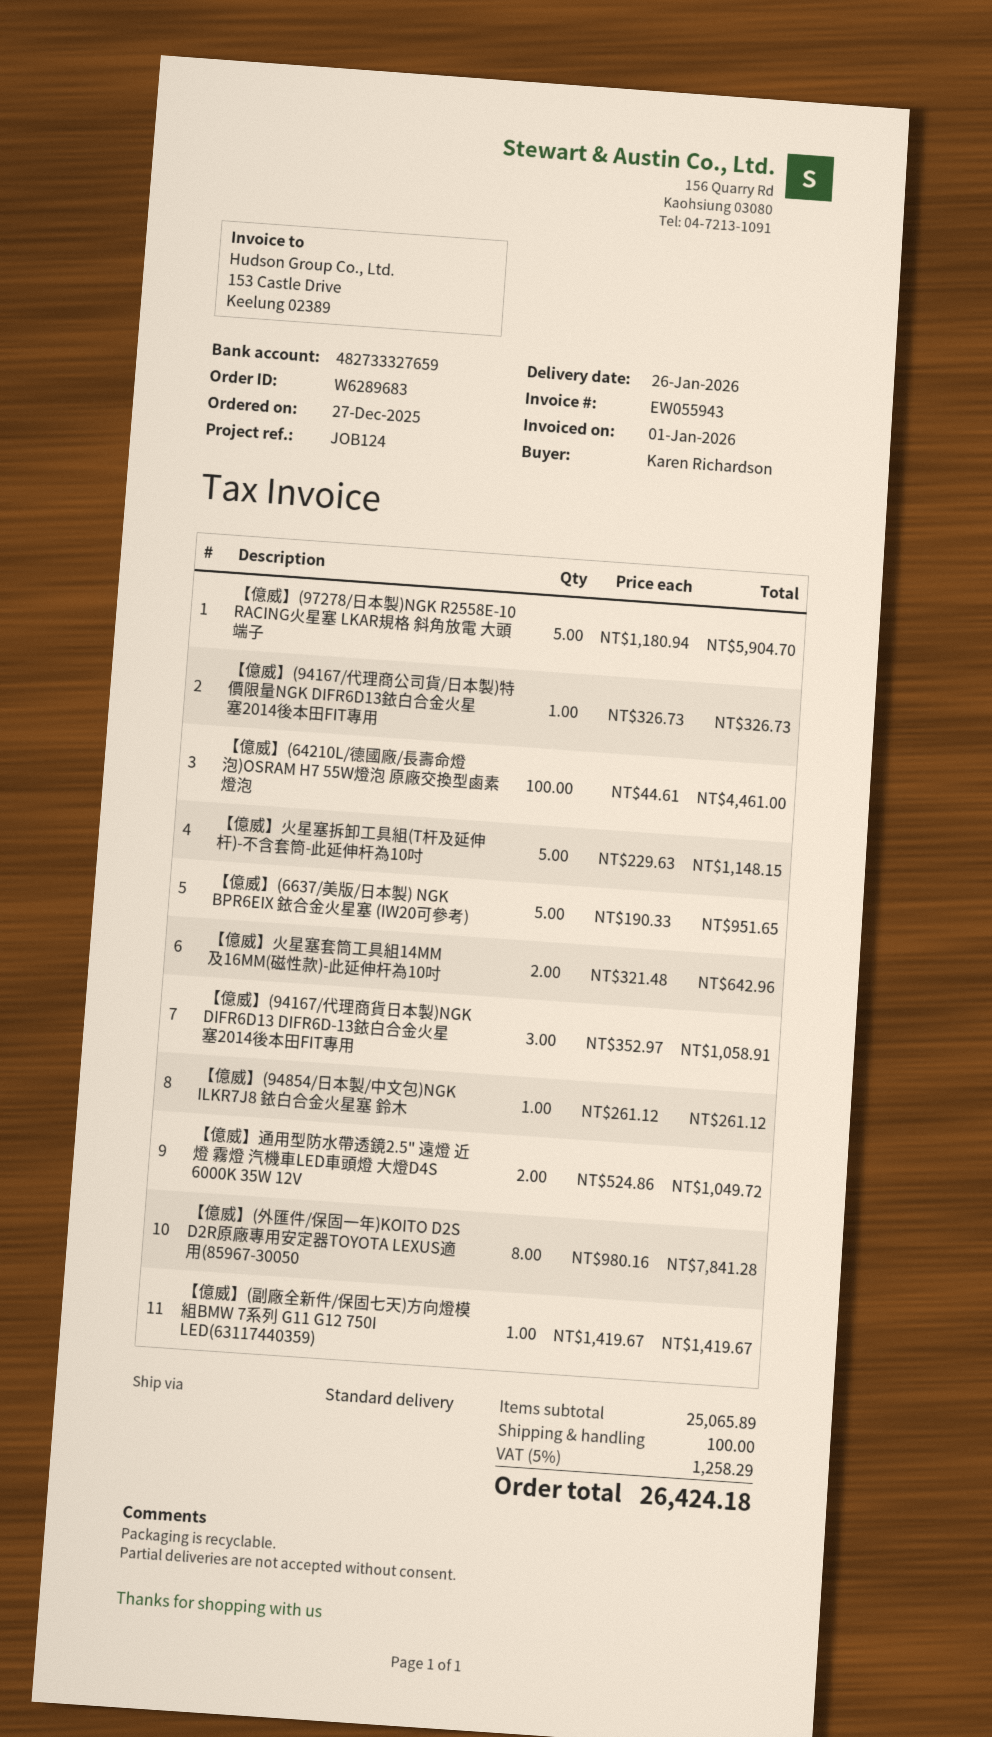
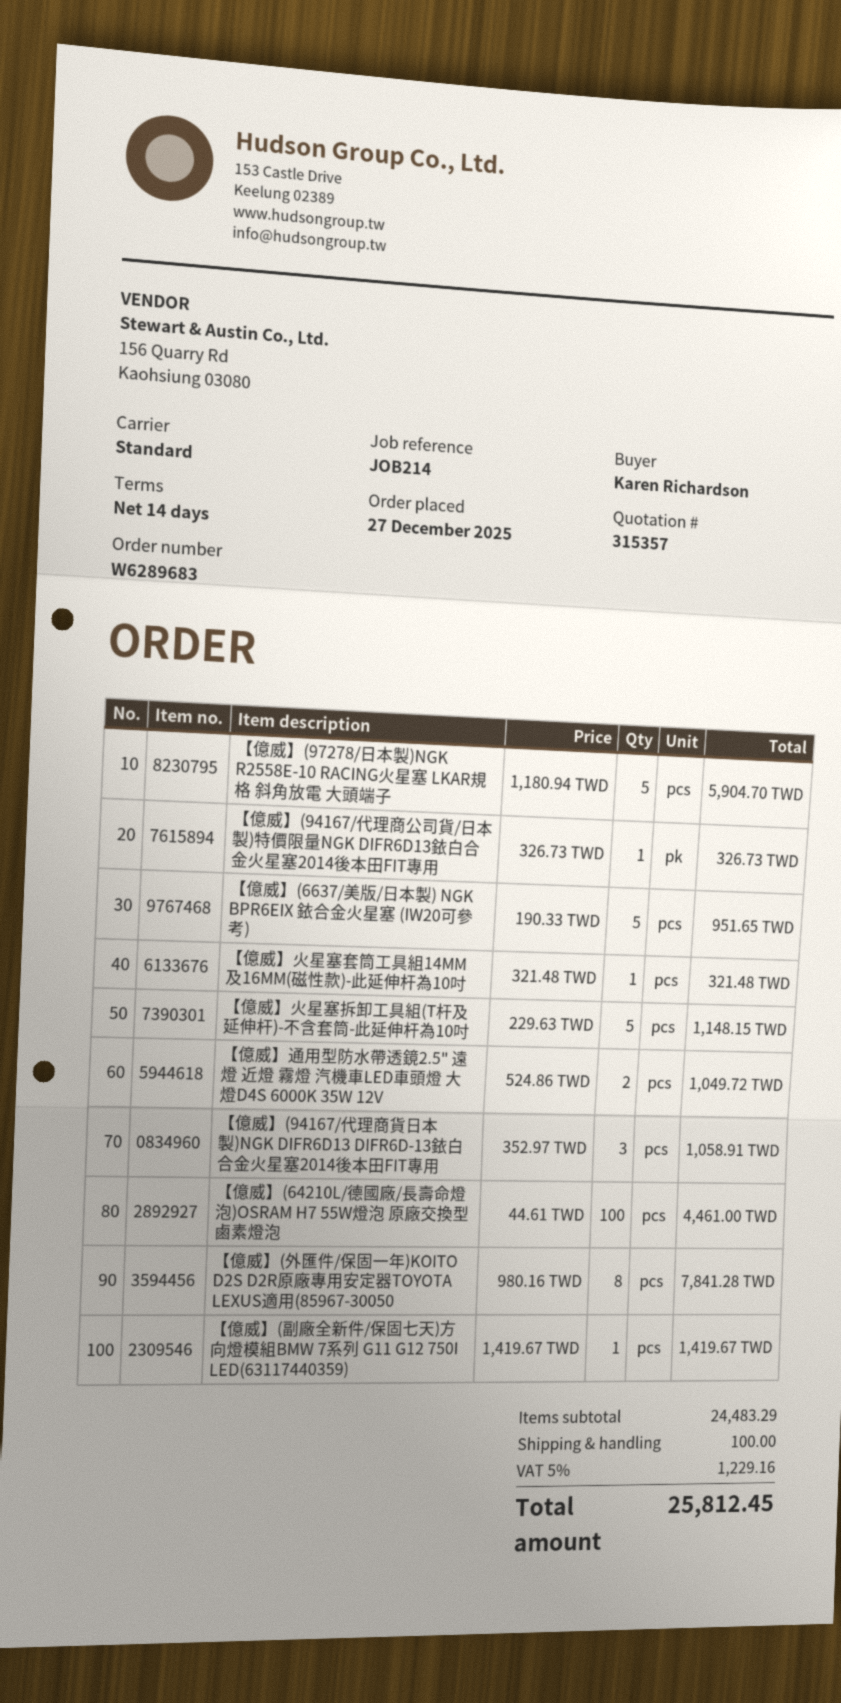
reference: JOB124 -> JOB214
【億威】火星塞套筒工具組14MM及16MM(磁性款)-此延伸杆為10吋: 2 x 321.48 = 642.96 -> 1 x 321.48 = 321.48
【億威】(94854/日本製/中文包)NGK ILKR7J8 銥白合金火星塞 鈴木: 1 x 261.12 = 261.12 -> none
subtotal: 25065.89 -> 24483.29
tax: 5% = 1258.29 -> 5% = 1229.16
total: 26424.18 -> 25812.45

